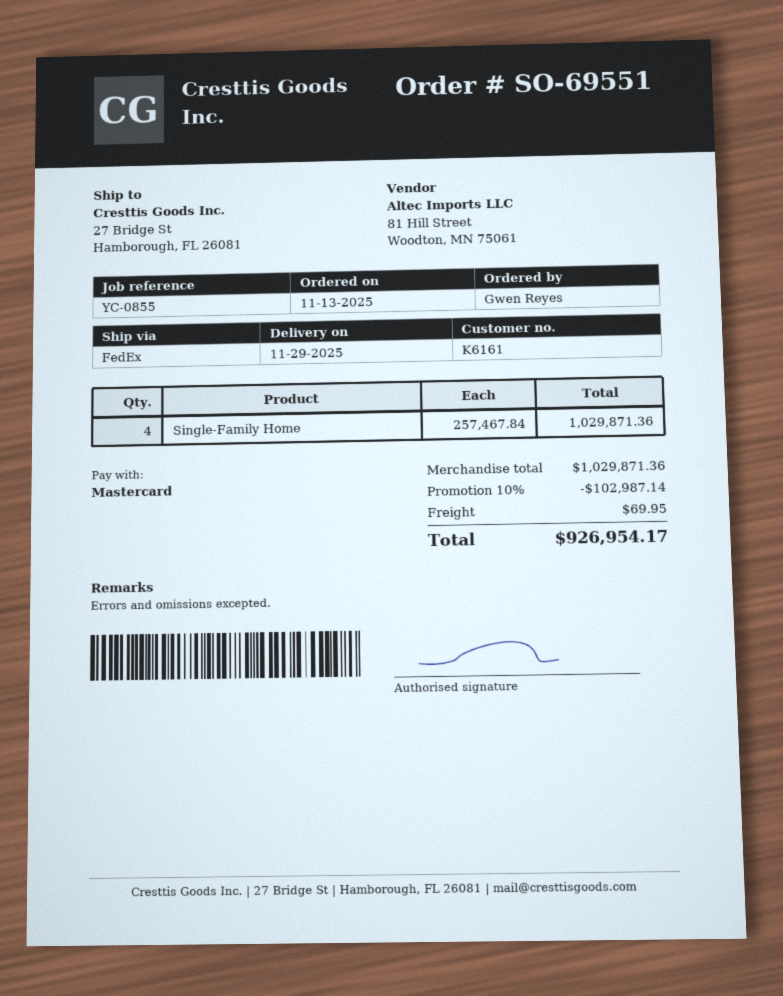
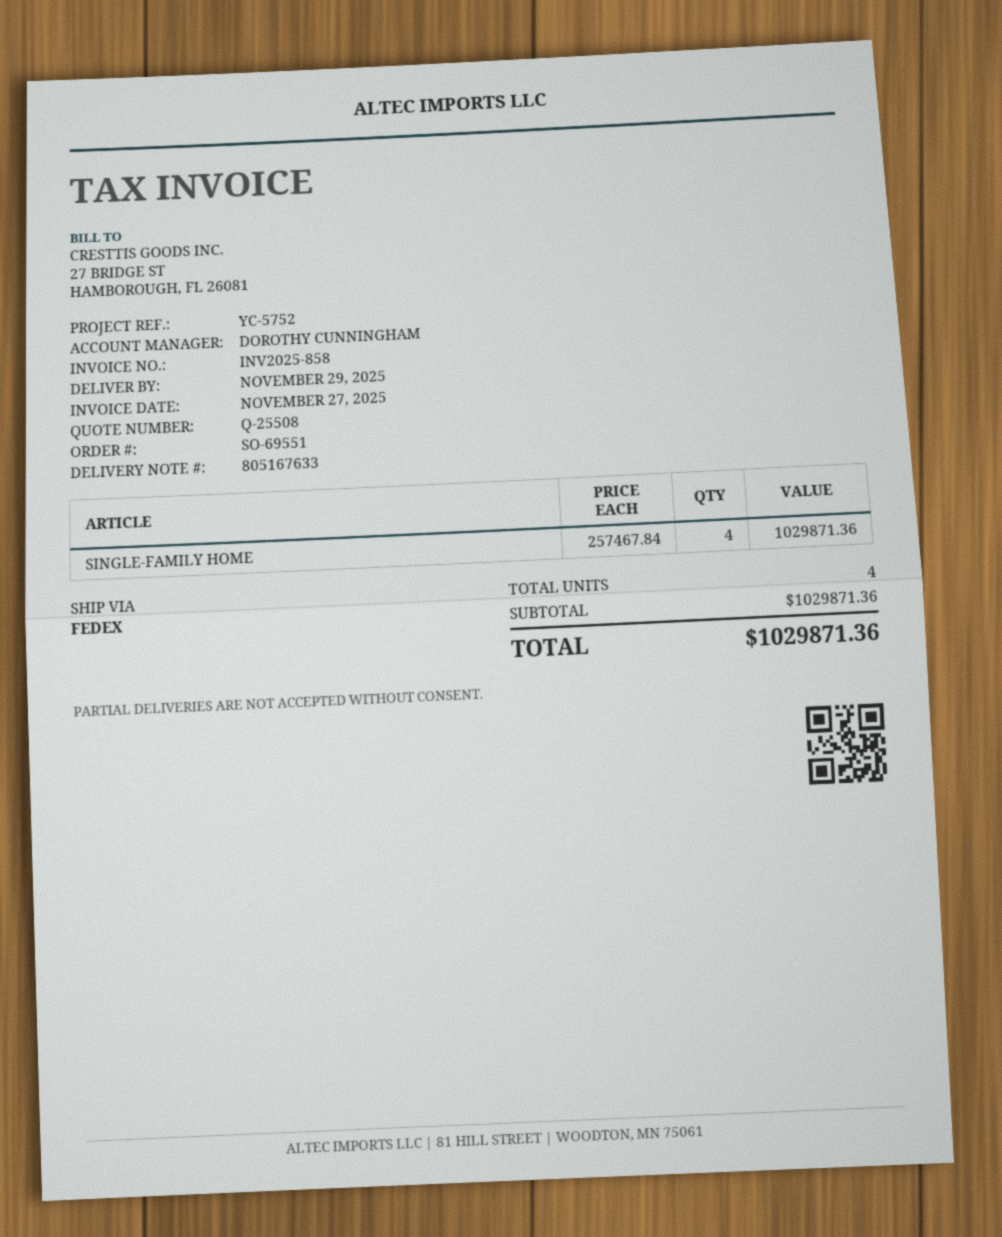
reference: YC-0855 -> YC-5752
discount: 10% = 102987.14 -> none
shipping: 69.95 -> none
total: 926954.17 -> 1029871.36

